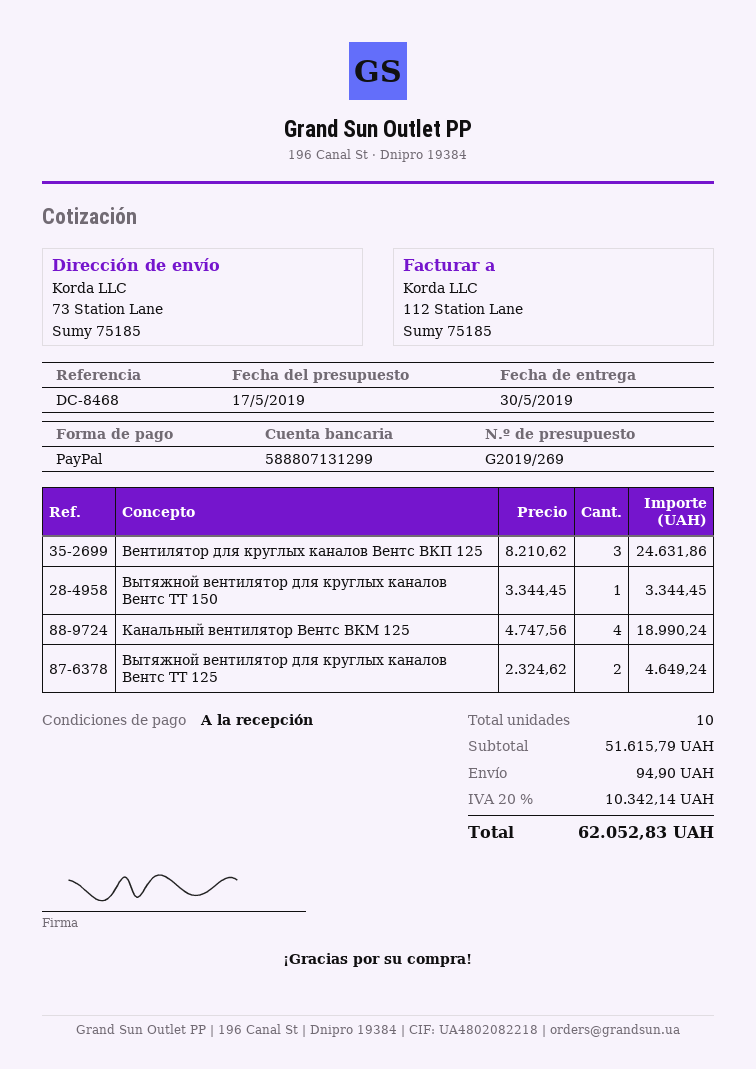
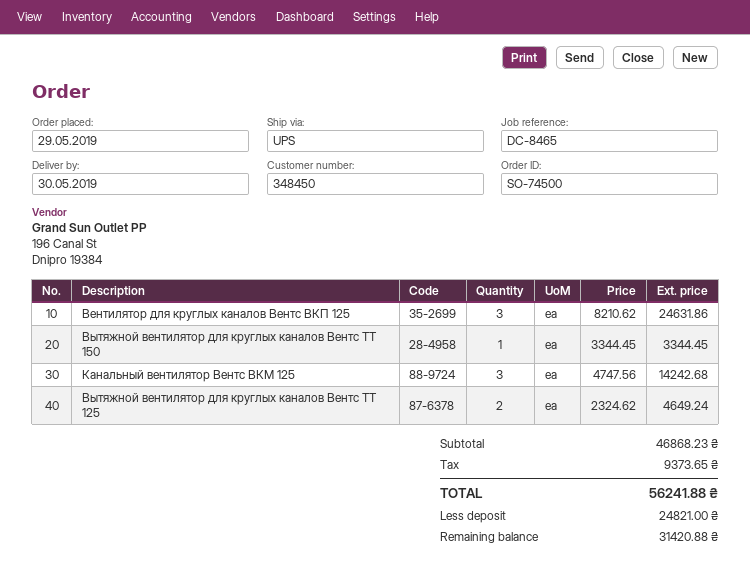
reference: DC-8468 -> DC-8465
Канальный вентилятор Вентс ВКМ 125: 4 x 4747.56 = 18990.24 -> 3 x 4747.56 = 14242.68
subtotal: 51615.79 -> 46868.23
shipping: 94.90 -> none
tax: 10342.14 -> 9373.65
total: 62052.83 -> 56241.88

